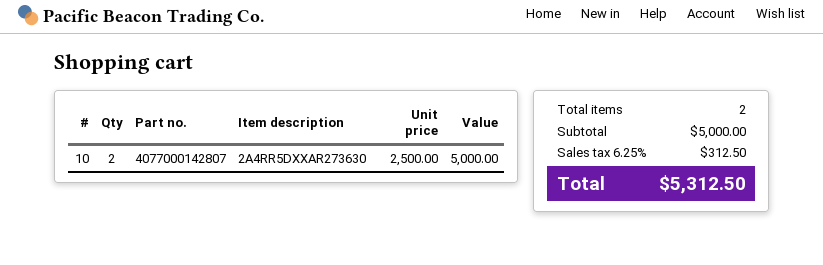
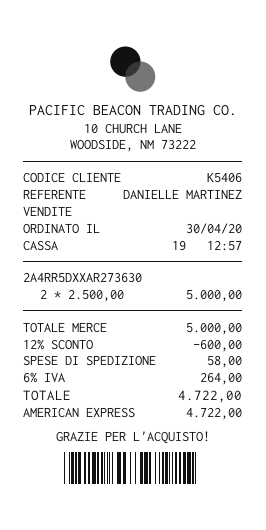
discount: none -> 12% = 600.00
shipping: none -> 58.00
tax: 6.25% = 312.50 -> 6% = 264.00
total: 5312.50 -> 4722.00

